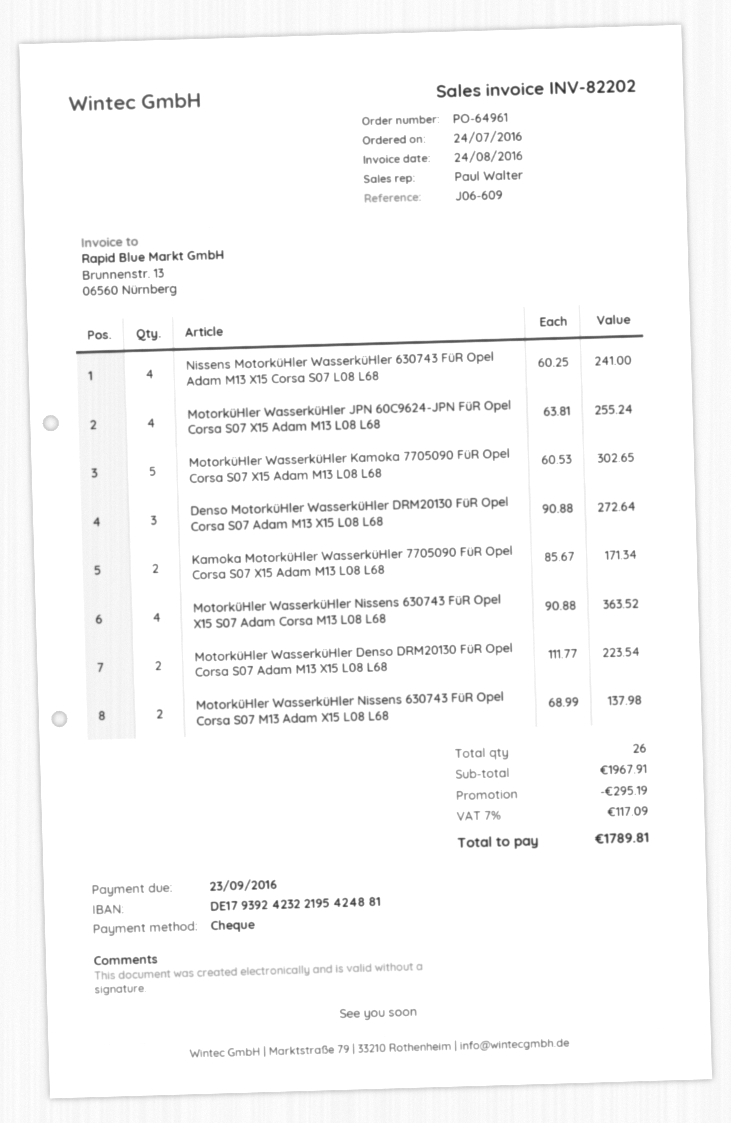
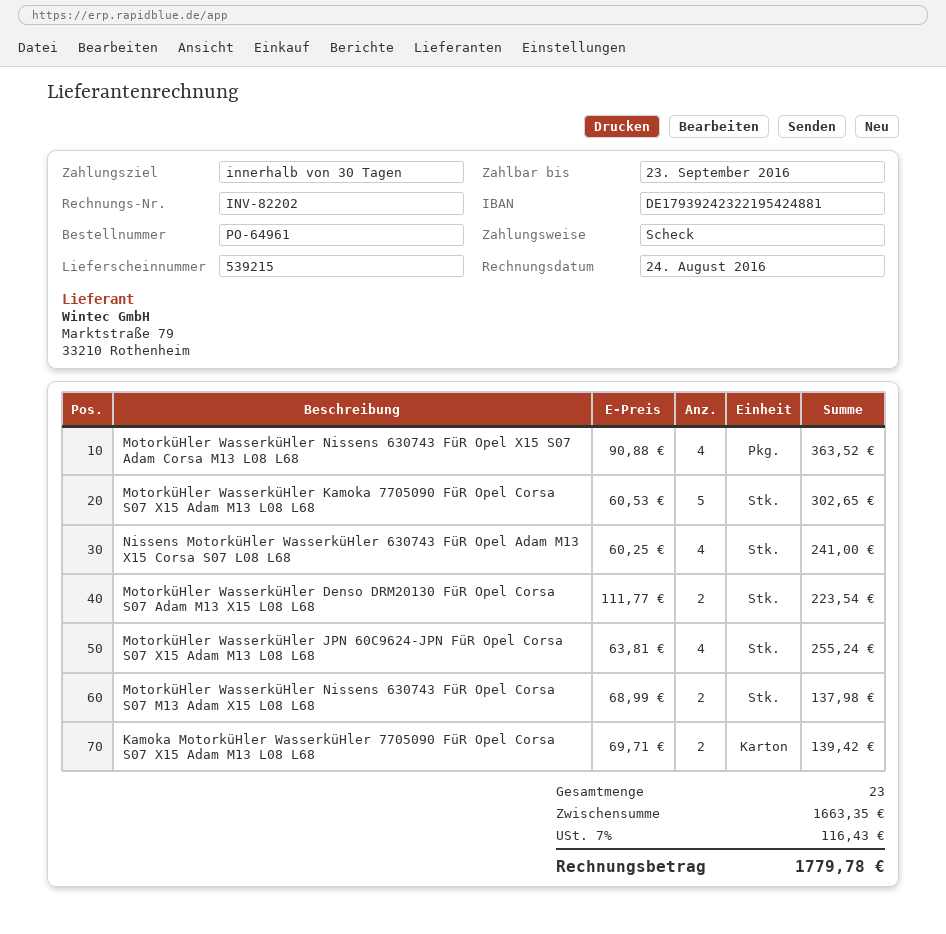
Denso MotorküHler WasserküHler DRM20130 FüR Opel Corsa S07 Adam M13 X15 L08 L68: 3 x 90.88 = 272.64 -> none
Kamoka MotorküHler WasserküHler 7705090 FüR Opel Corsa S07 X15 Adam M13 L08 L68: 2 x 85.67 = 171.34 -> 2 x 69.71 = 139.42
total quantity: 26 -> 23
subtotal: 1967.91 -> 1663.35
discount: 295.19 -> none
tax: 7% = 117.09 -> 7% = 116.43
total: 1789.81 -> 1779.78

